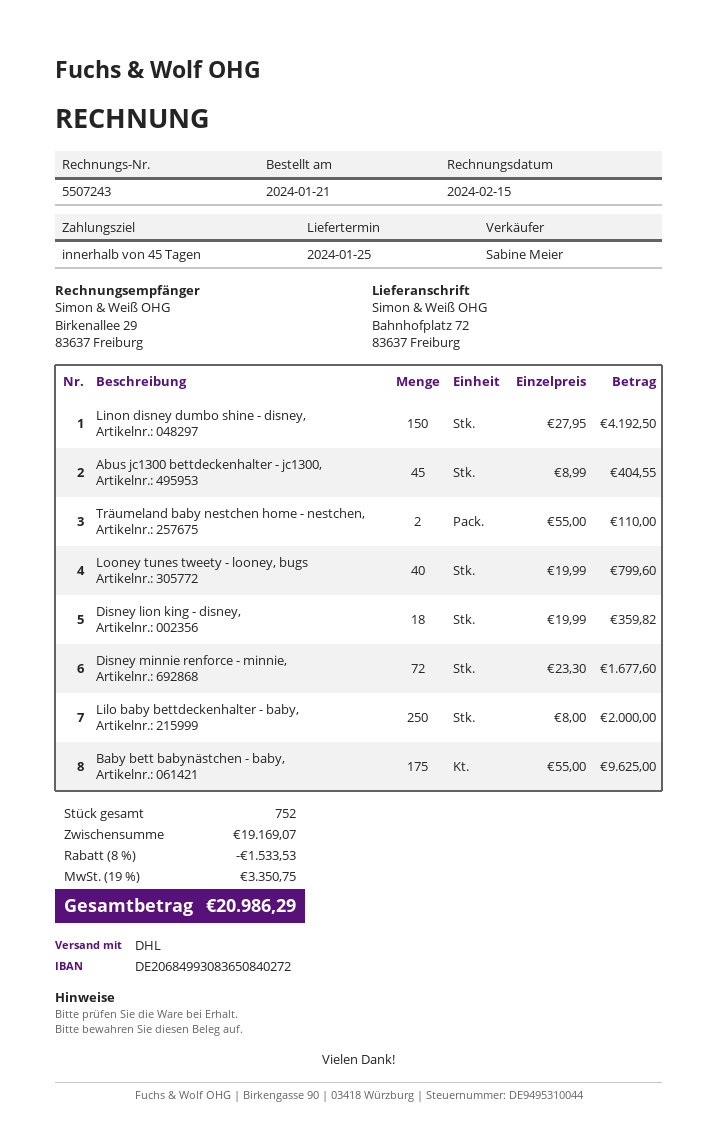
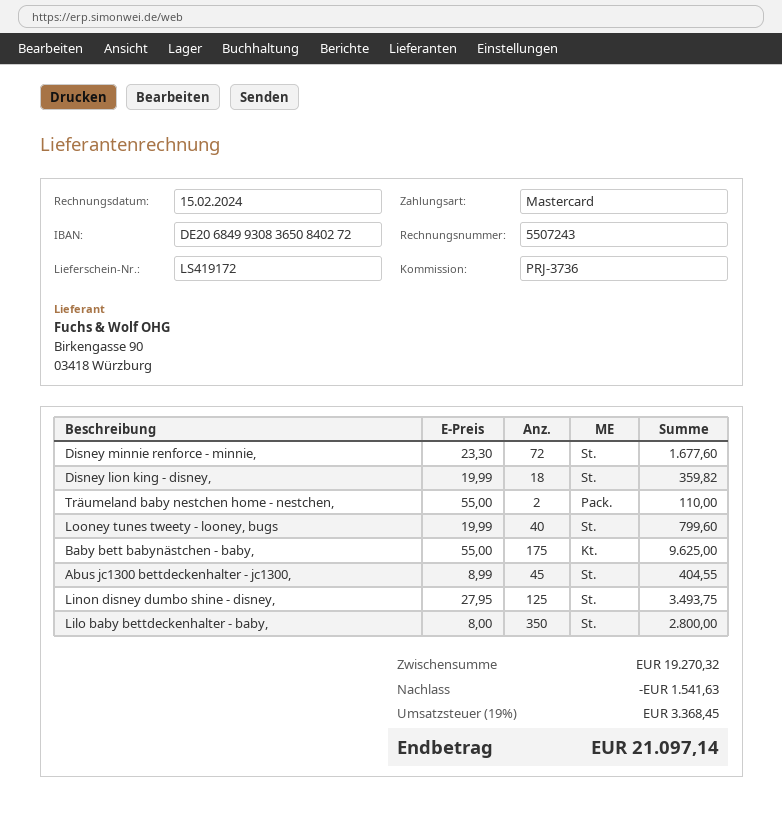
Linon disney dumbo shine - disney,: 150 x 27.95 = 4192.50 -> 125 x 27.95 = 3493.75
Lilo baby bettdeckenhalter - baby,: 250 x 8.00 = 2000.00 -> 350 x 8.00 = 2800.00
subtotal: 19169.07 -> 19270.32
discount: 1533.53 -> 1541.63
tax: 19% = 3350.75 -> 19% = 3368.45
total: 20986.29 -> 21097.14

